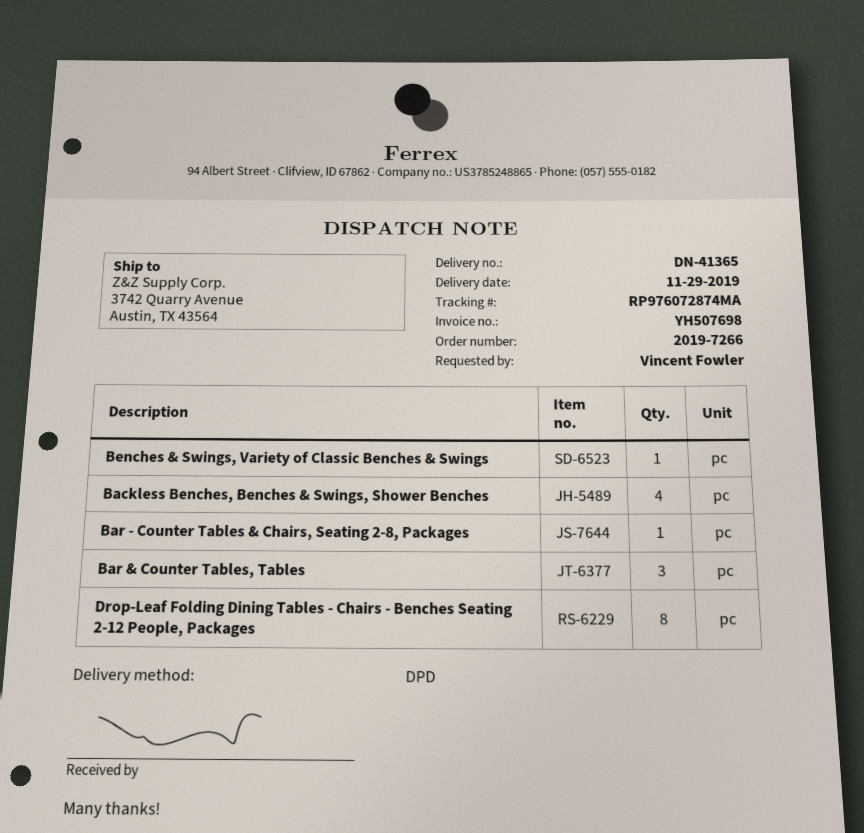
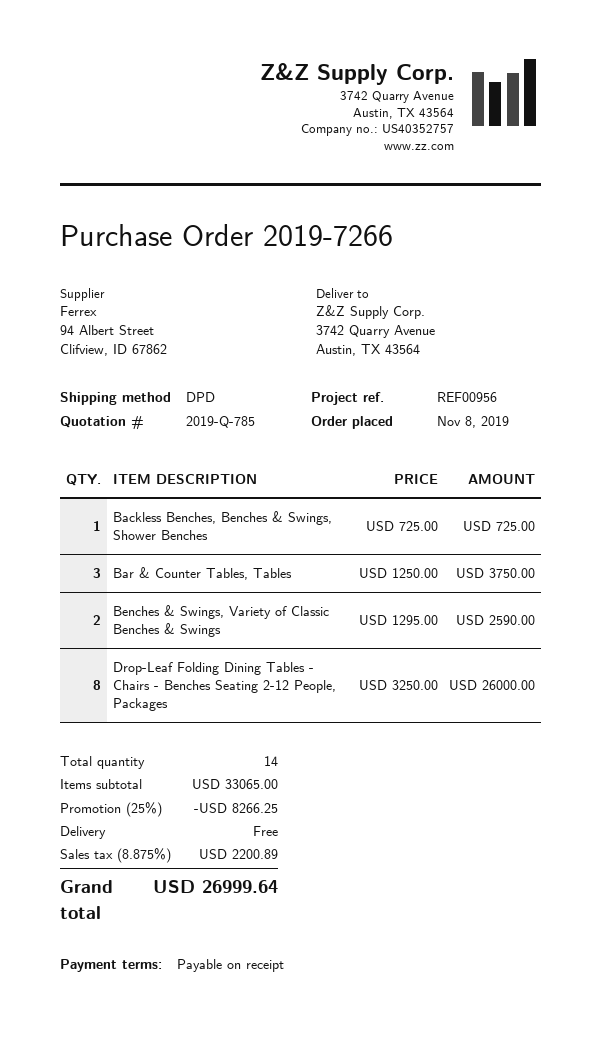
Benches & Swings, Variety of Classic Benches & Swings: 1 -> 2
Backless Benches, Benches & Swings, Shower Benches: 4 -> 1
Bar - Counter Tables & Chairs, Seating 2-8, Packages: 1 -> none

